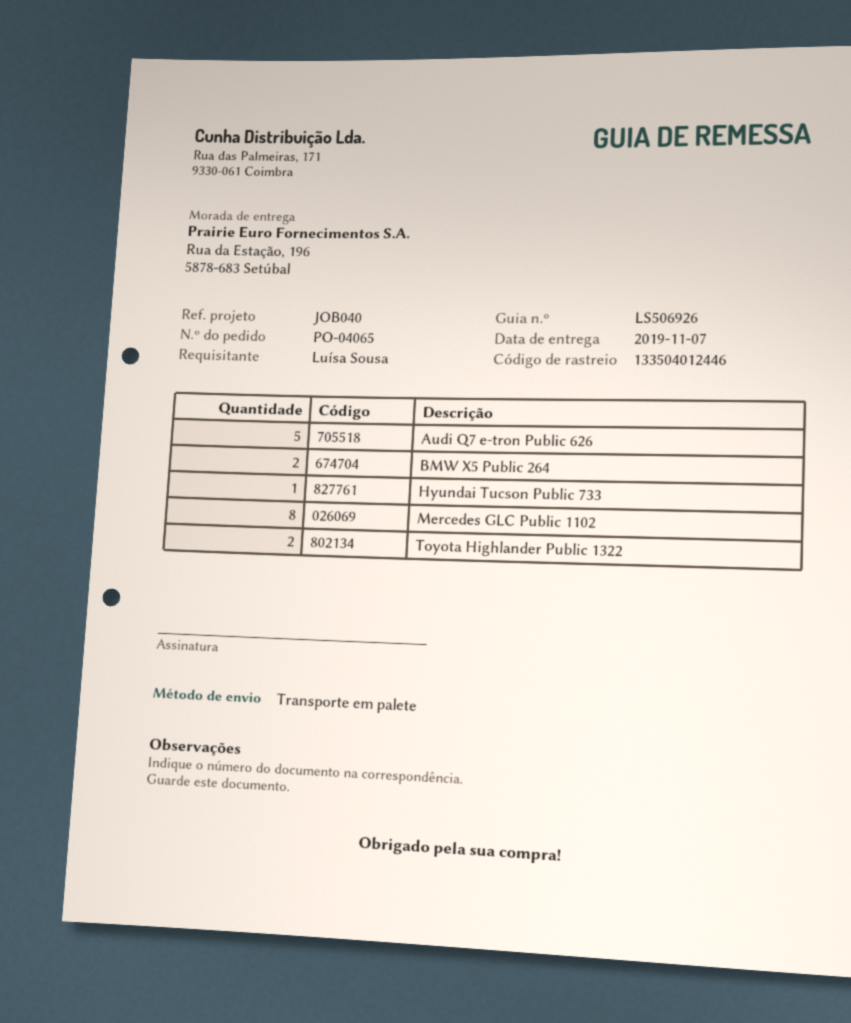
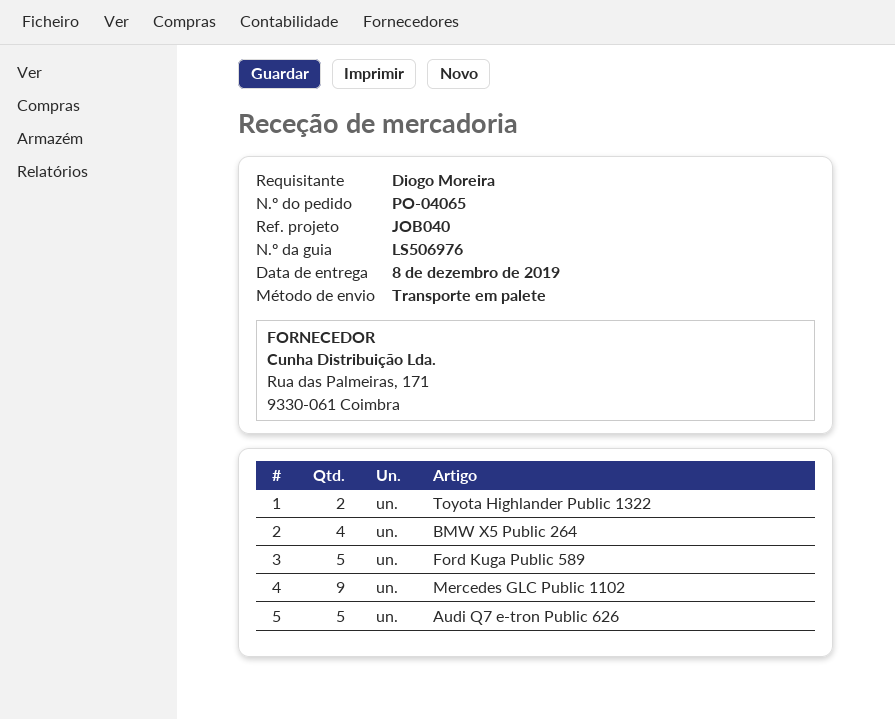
delivery note number: LS506926 -> LS506976
delivery date: 2019-11-07 -> 2019-12-08
ordered by: Luísa Sousa -> Diogo Moreira
BMW X5 Public 264: 2 -> 4
Hyundai Tucson Public 733: 1 -> none
Mercedes GLC Public 1102: 8 -> 9
Ford Kuga Public 589: none -> 5

